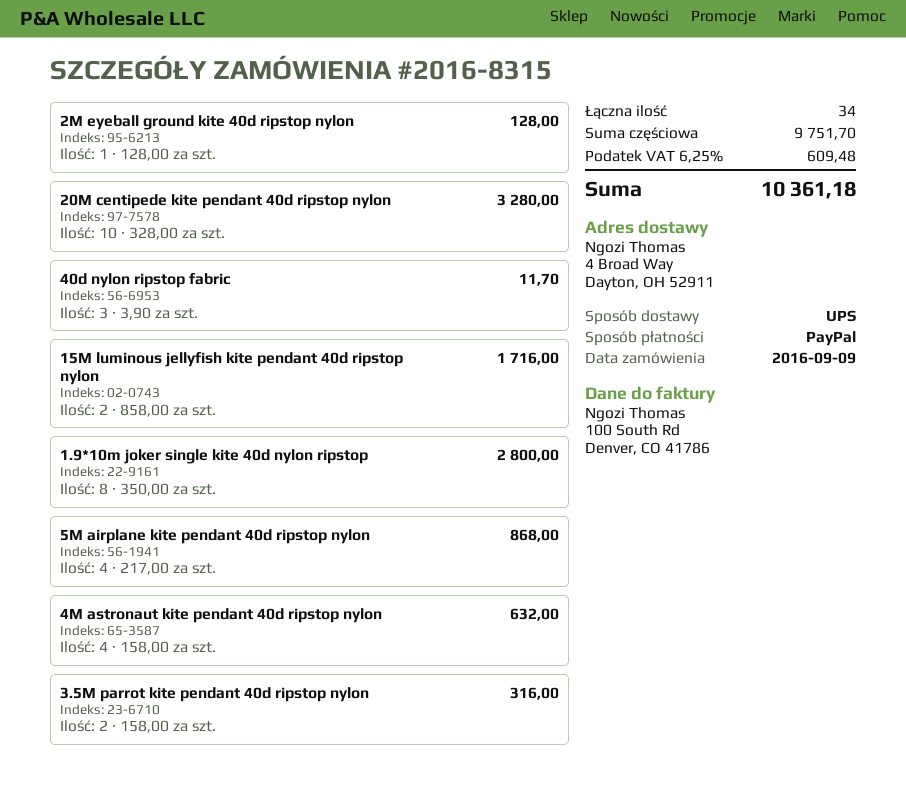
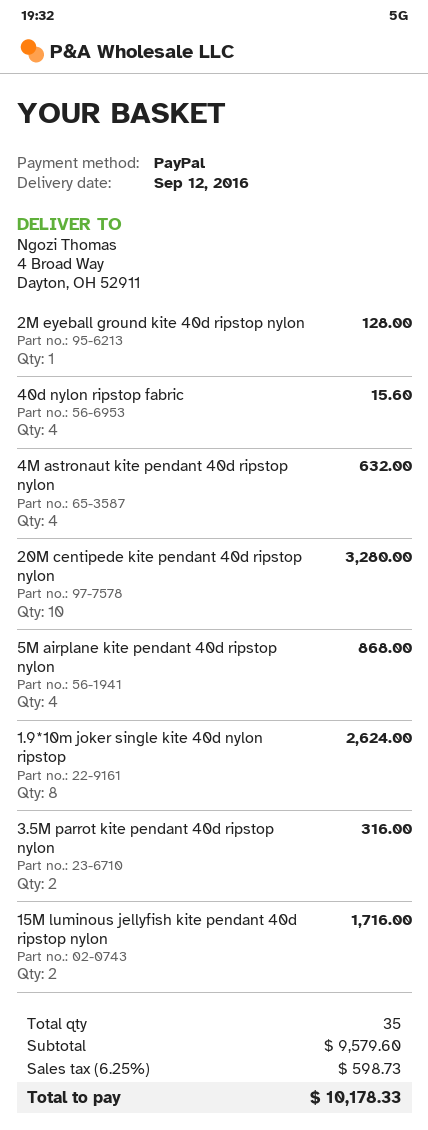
40d nylon ripstop fabric: 3 for 11.70 -> 4 for 15.60
1.9*10m joker single kite 40d nylon ripstop: 8 for 2800.00 -> 8 for 2624.00
total quantity: 34 -> 35
subtotal: 9751.70 -> 9579.60
tax: 6.25% = 609.48 -> 6.25% = 598.73
total: 10361.18 -> 10178.33

